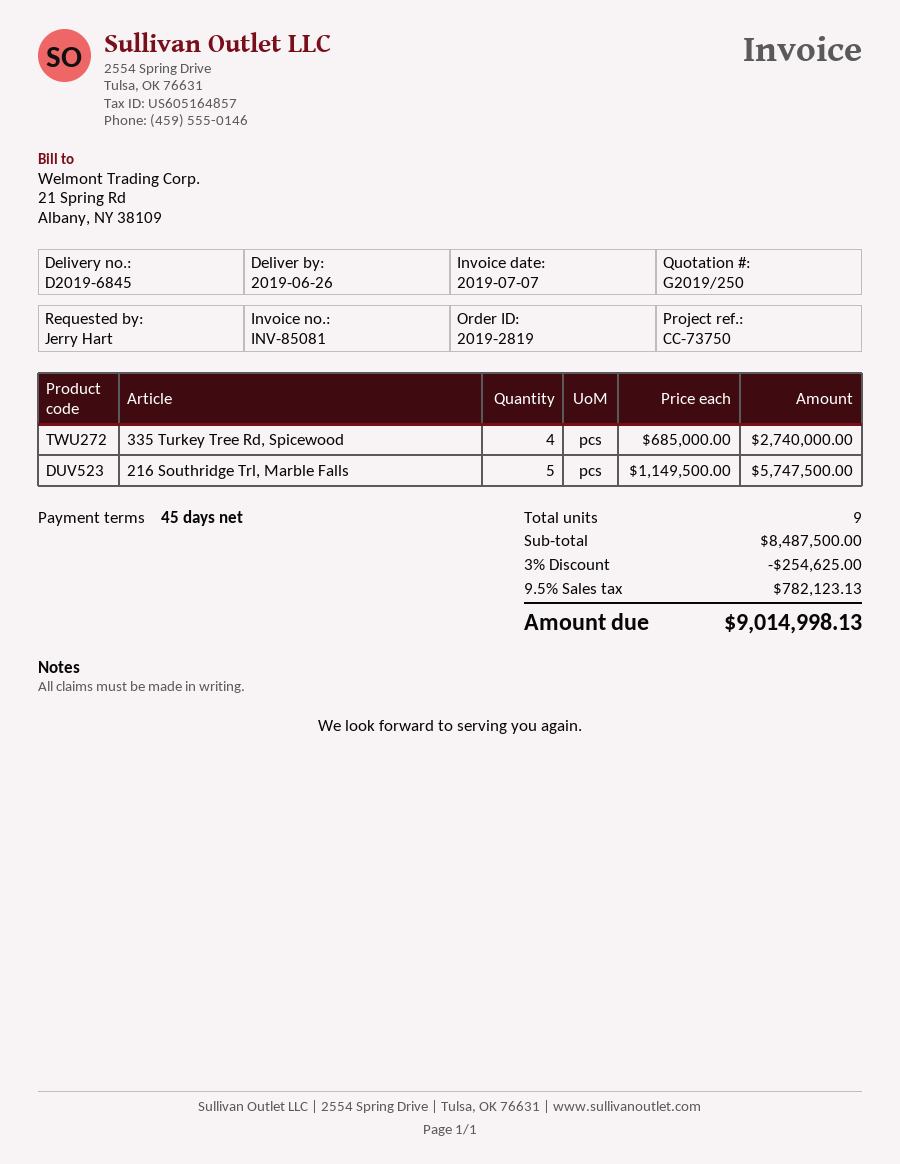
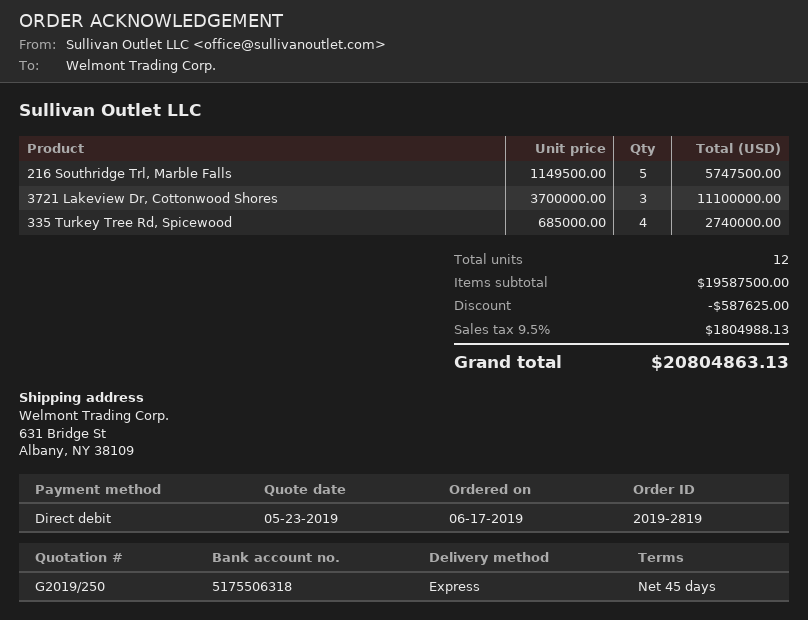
3721 Lakeview Dr, Cottonwood Shores: none -> 3 x 3700000.00 = 11100000.00
total quantity: 9 -> 12
subtotal: 8487500.00 -> 19587500.00
discount: 254625.00 -> 587625.00
tax: 9.5% = 782123.13 -> 9.5% = 1804988.13
total: 9014998.13 -> 20804863.13

